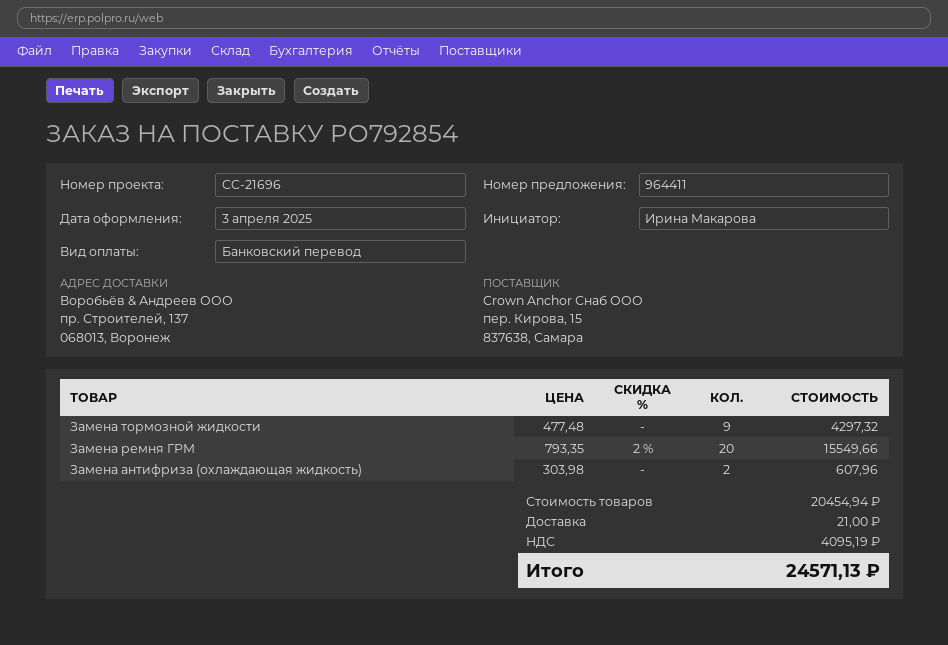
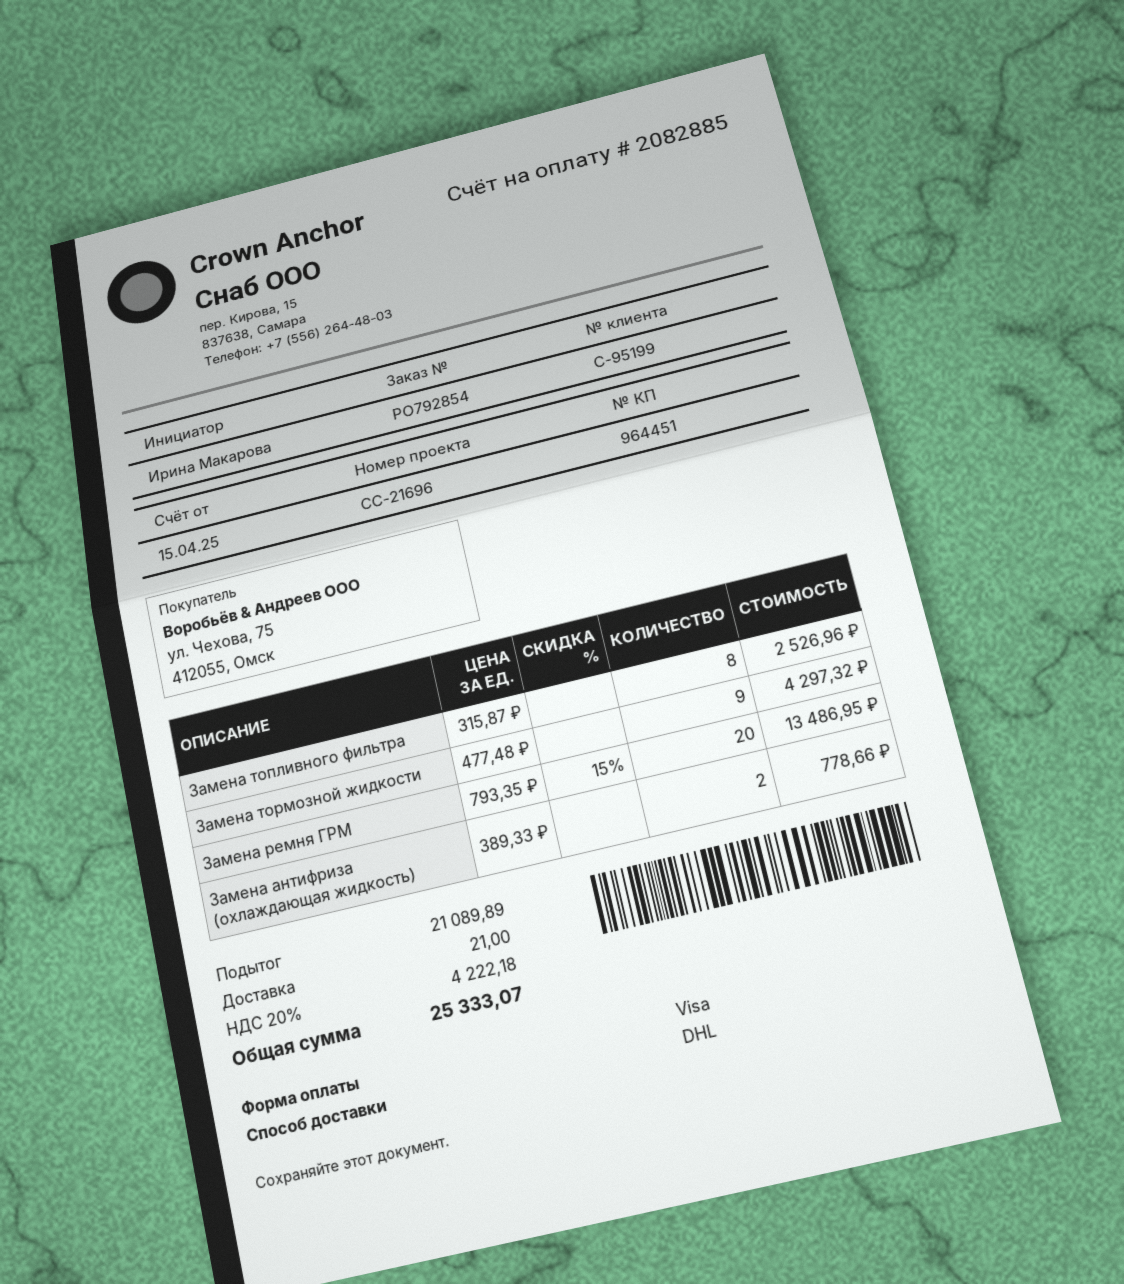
quote number: 964411 -> 964451
payment method: bank transfer -> Visa
Замена ремня ГРМ: 20 x 793.35 - 2% = 15549.66 -> 20 x 793.35 - 15% = 13486.95
Замена антифриза (охлаждающая жидкость): 2 x 303.98 = 607.96 -> 2 x 389.33 = 778.66
Замена топливного фильтра: none -> 8 x 315.87 = 2526.96
subtotal: 20454.94 -> 21089.89
tax: 4095.19 -> 4222.18
total: 24571.13 -> 25333.07

